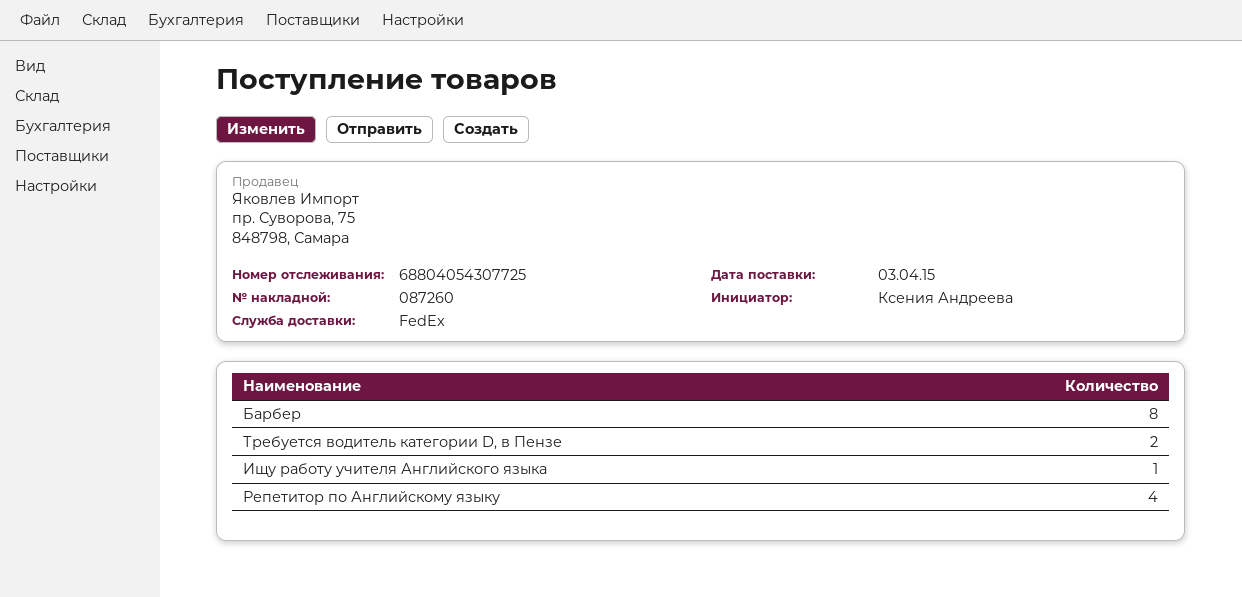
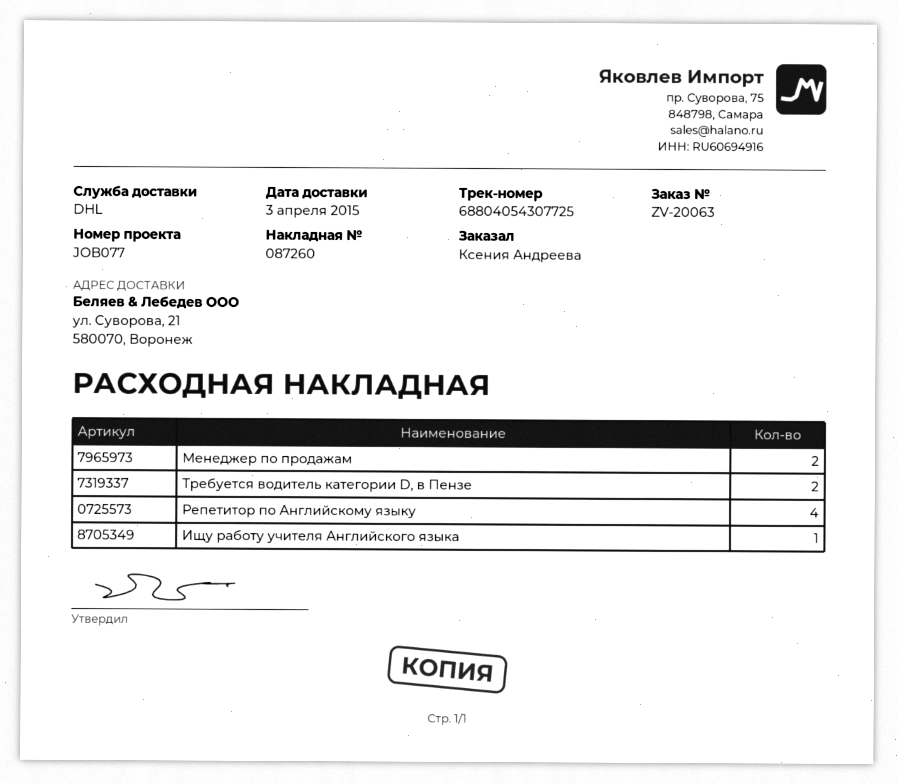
shipping method: FedEx -> DHL
Барбер: 8 -> none
Менеджер по продажам: none -> 2

